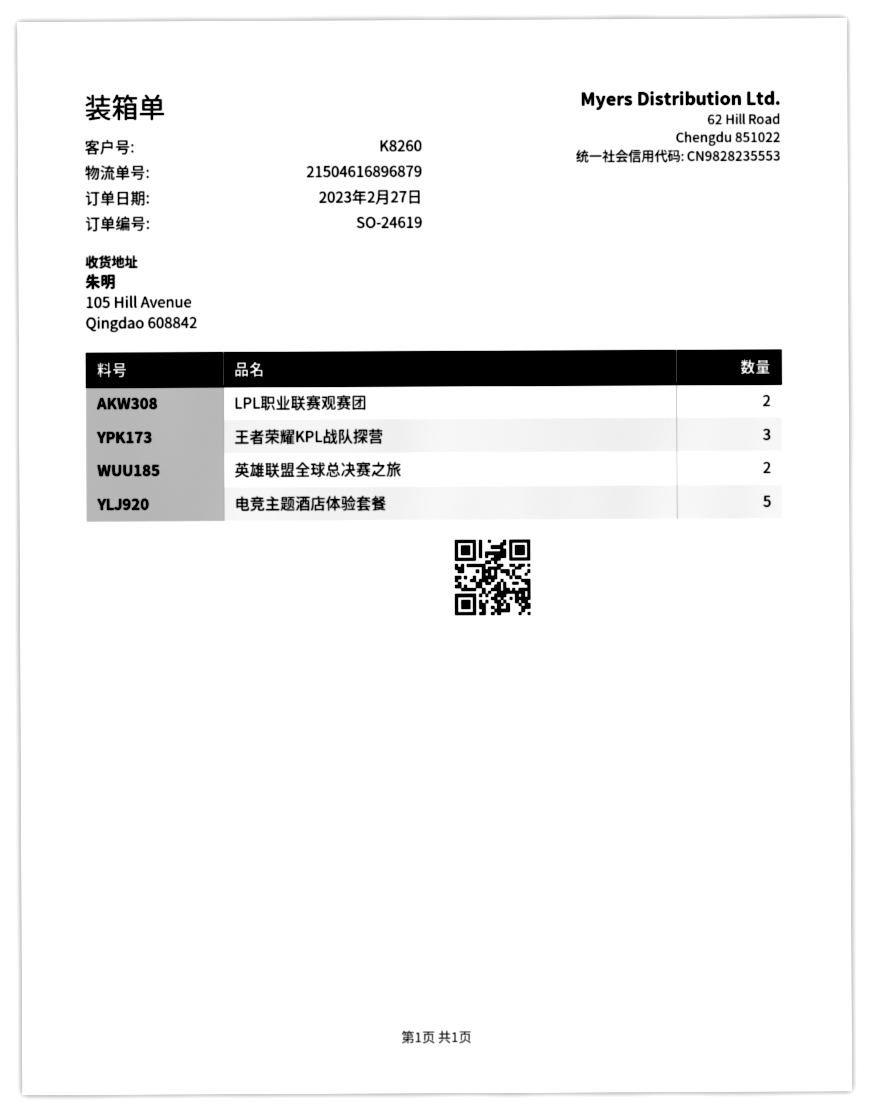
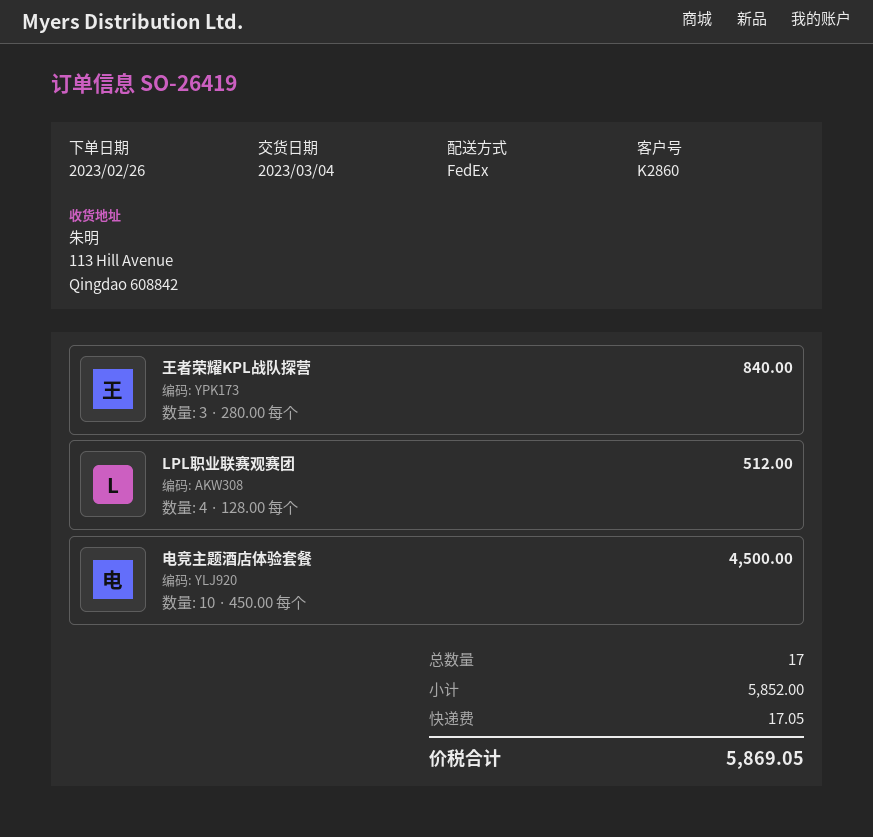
order number: SO-24619 -> SO-26419
order date: 2023-02-27 -> 2023-02-26
customer number: K8260 -> K2860
ship to: 105 Hill Avenue, Qingdao 608842 -> 113 Hill Avenue, Qingdao 608842
LPL职业联赛观赛团: 2 -> 4
英雄联盟全球总决赛之旅: 2 -> none
电竞主题酒店体验套餐: 5 -> 10

